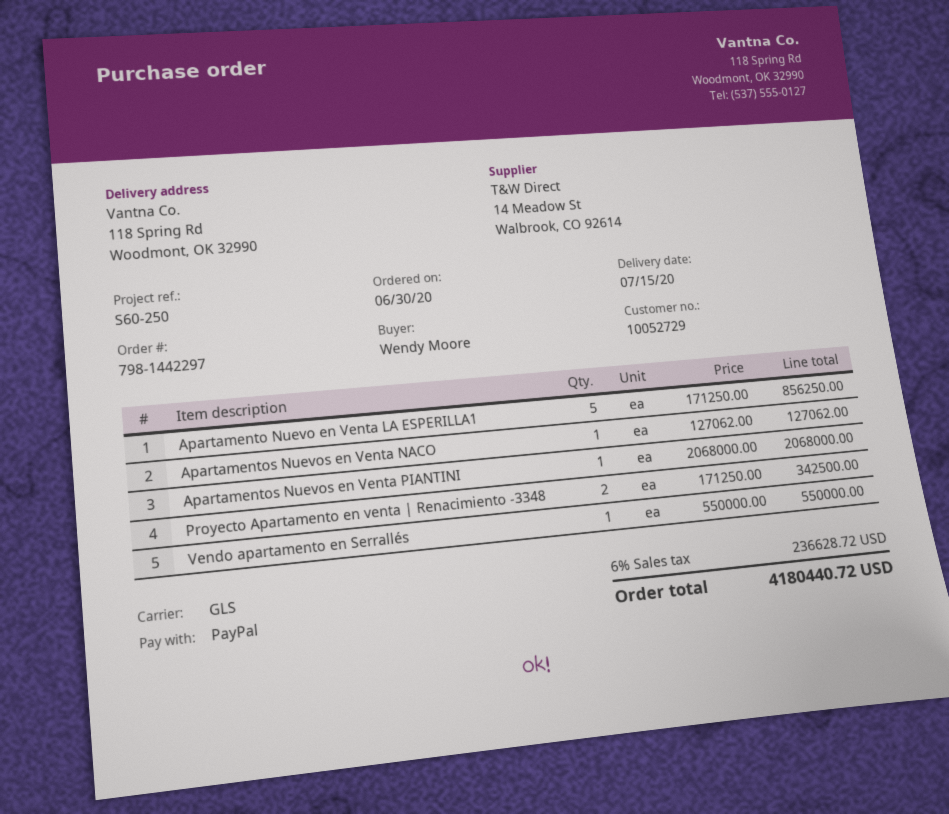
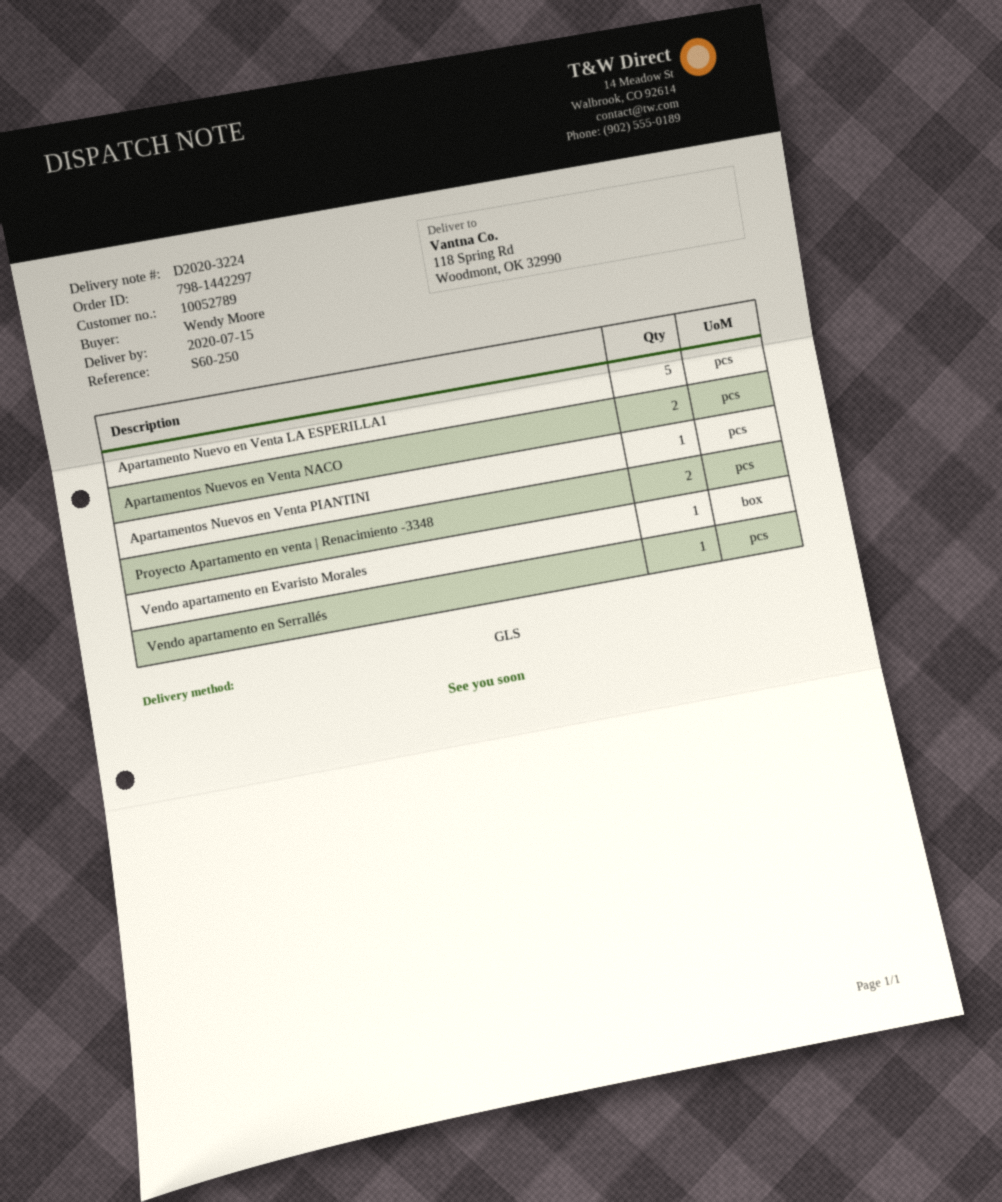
customer number: 10052729 -> 10052789
Apartamentos Nuevos en Venta NACO: 1 -> 2
Vendo apartamento en Evaristo Morales: none -> 1

